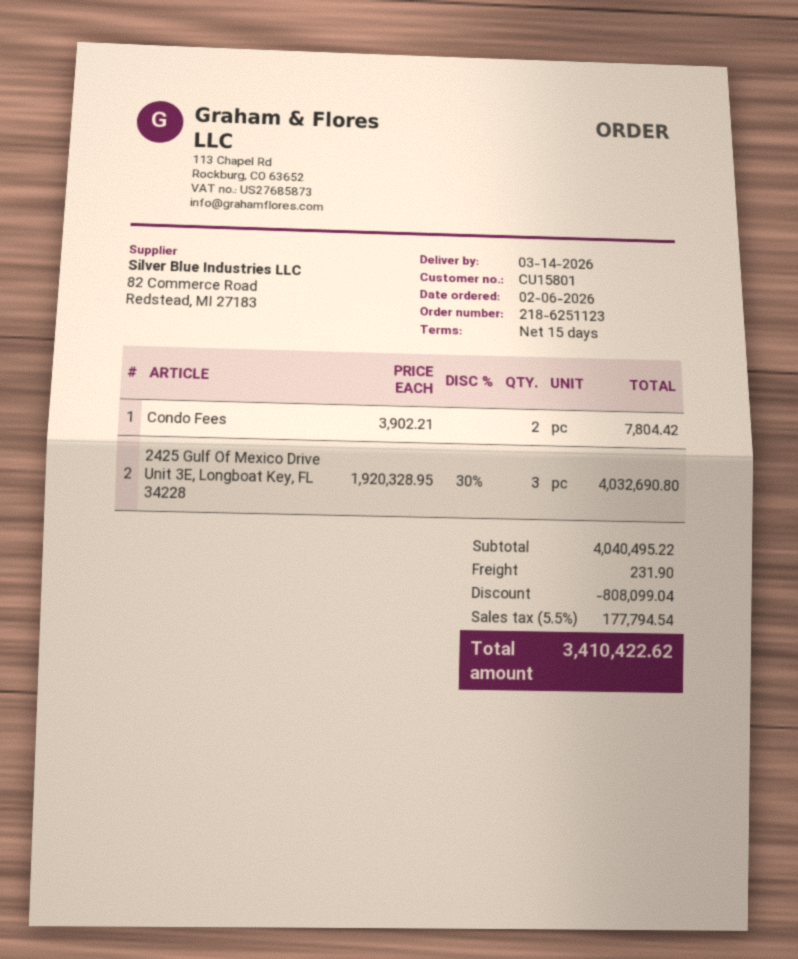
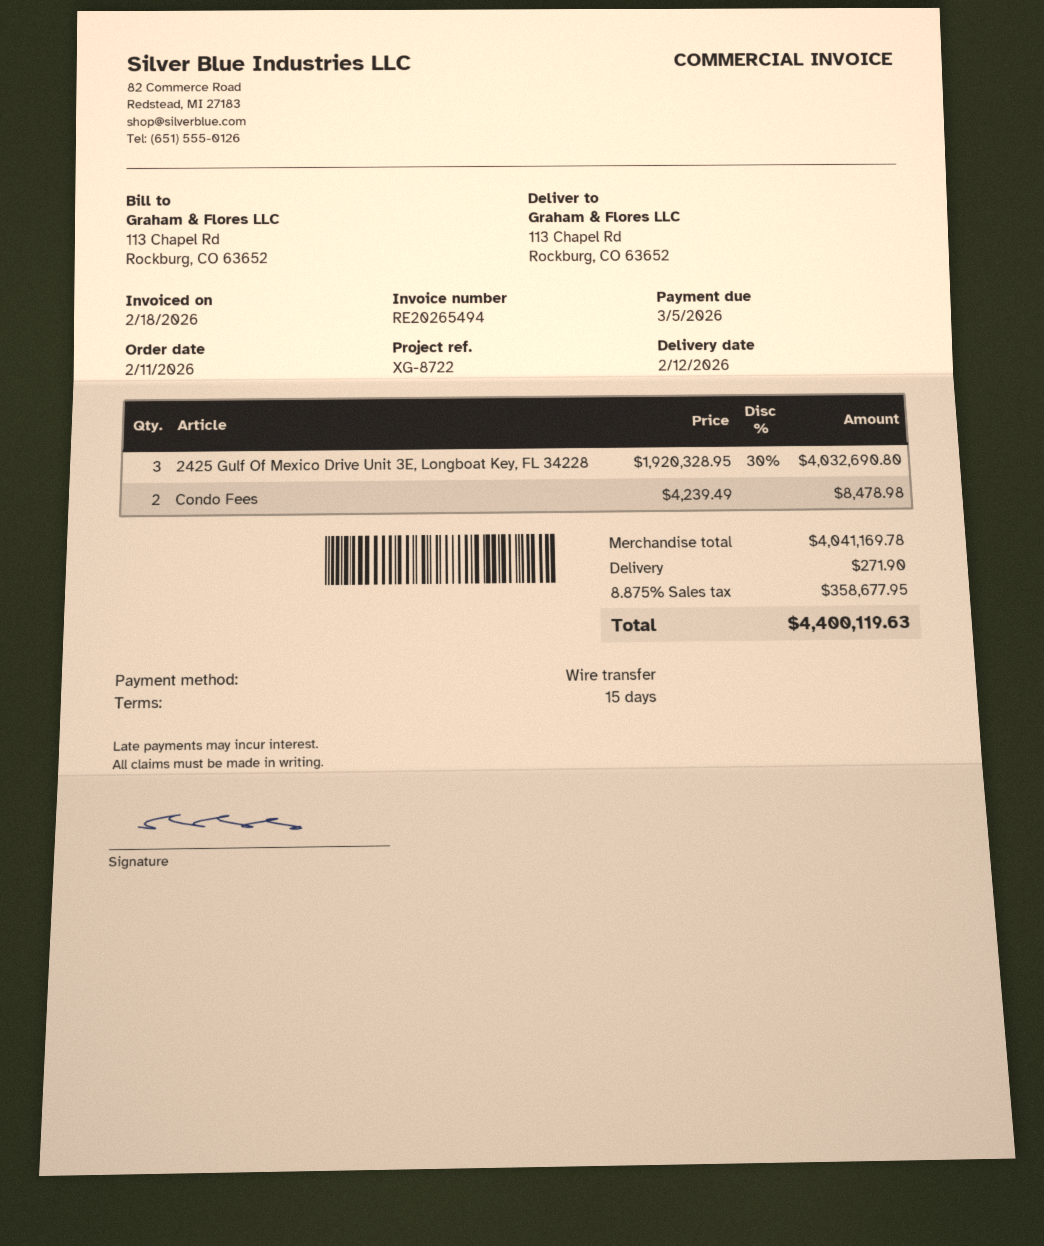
order date: 2026-02-06 -> 2026-02-11
delivery date: 2026-03-14 -> 2026-02-12
Condo Fees: 2 x 3902.21 = 7804.42 -> 2 x 4239.49 = 8478.98
subtotal: 4040495.22 -> 4041169.78
discount: 808099.04 -> none
shipping: 231.90 -> 271.90
tax: 5.5% = 177794.54 -> 8.875% = 358677.95
total: 3410422.62 -> 4400119.63

